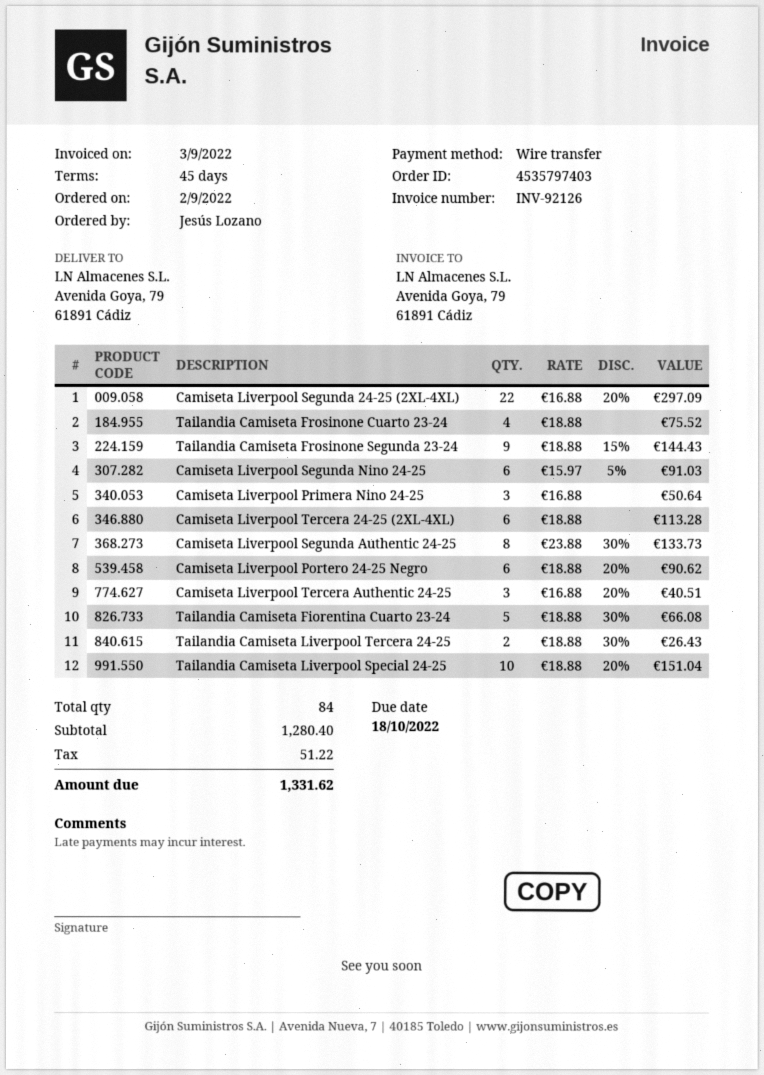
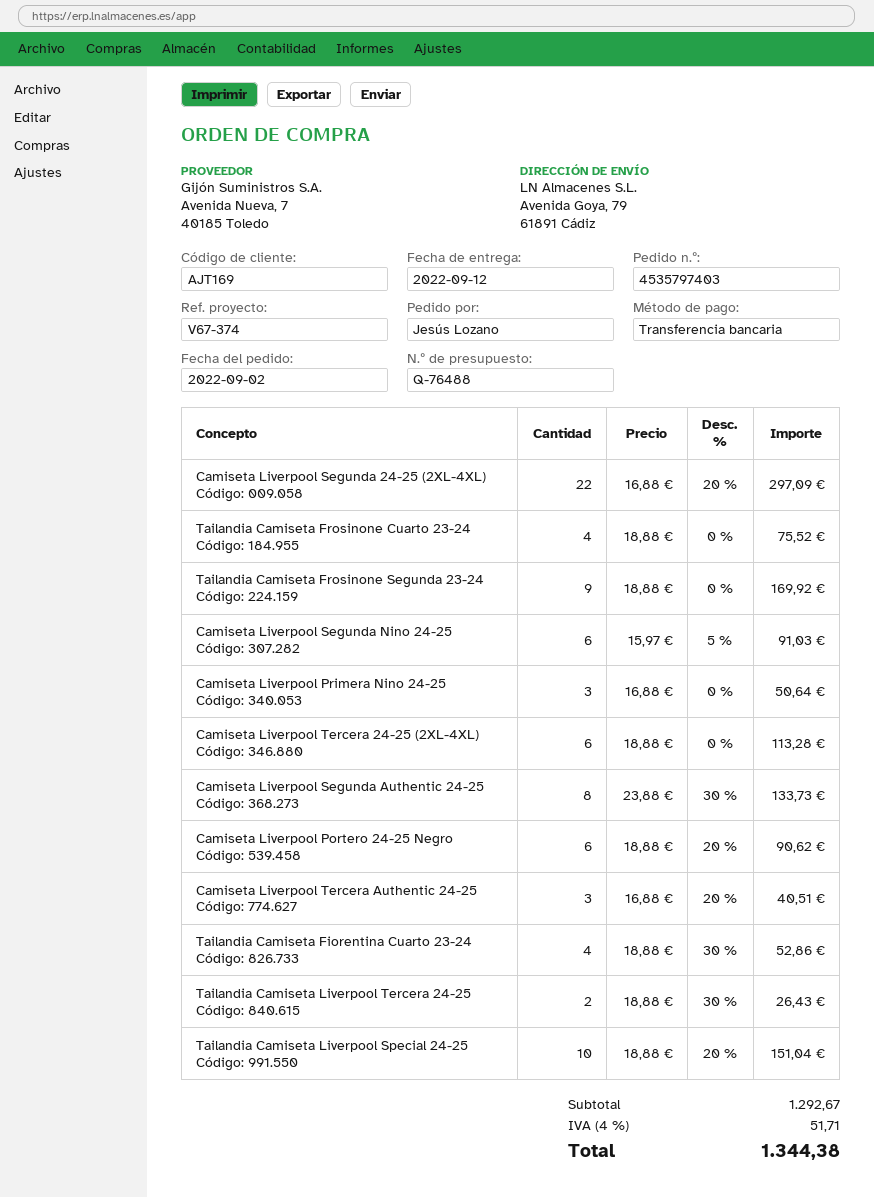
Tailandia Camiseta Frosinone Segunda 23-24: 9 x 18.88 - 15% = 144.43 -> 9 x 18.88 = 169.92
Tailandia Camiseta Fiorentina Cuarto 23-24: 5 x 18.88 - 30% = 66.08 -> 4 x 18.88 - 30% = 52.86
subtotal: 1280.40 -> 1292.67
tax: 51.22 -> 51.71
total: 1331.62 -> 1344.38

